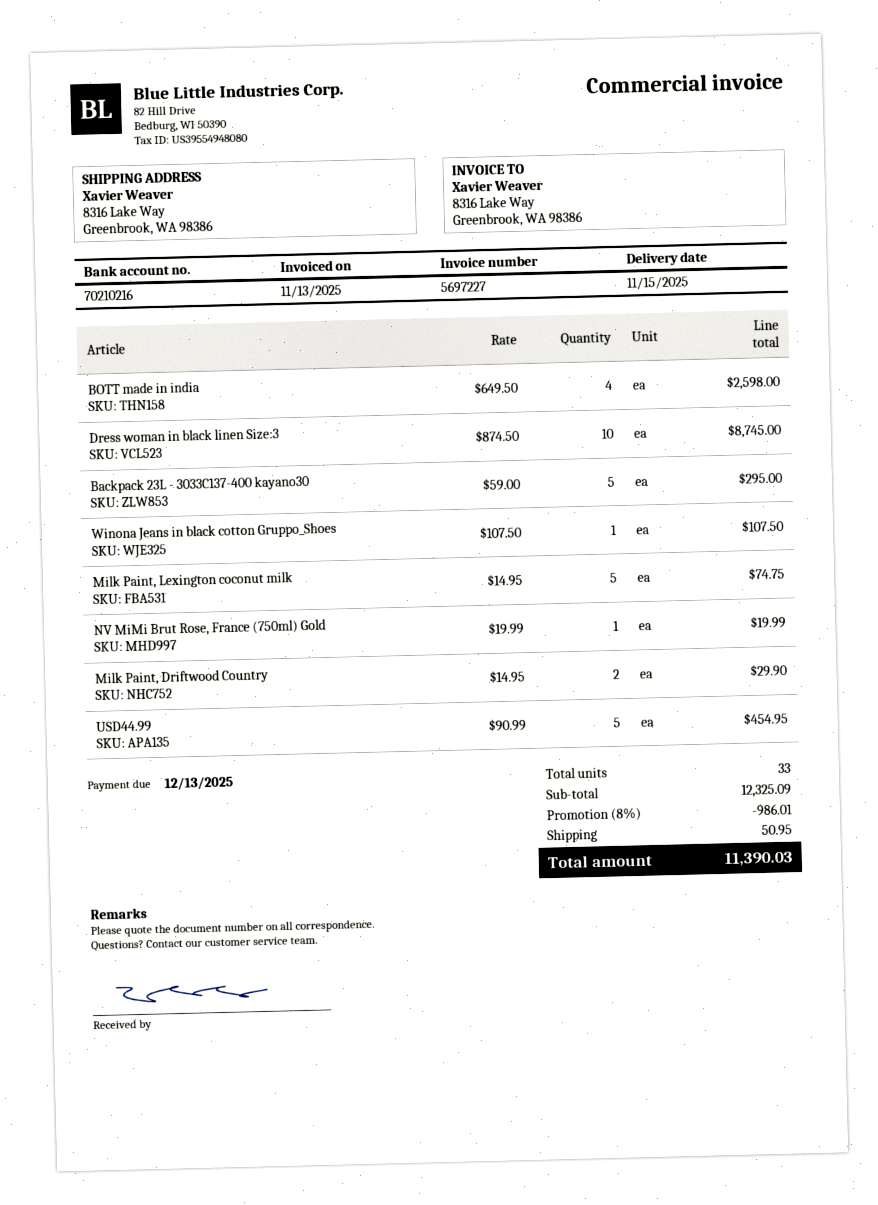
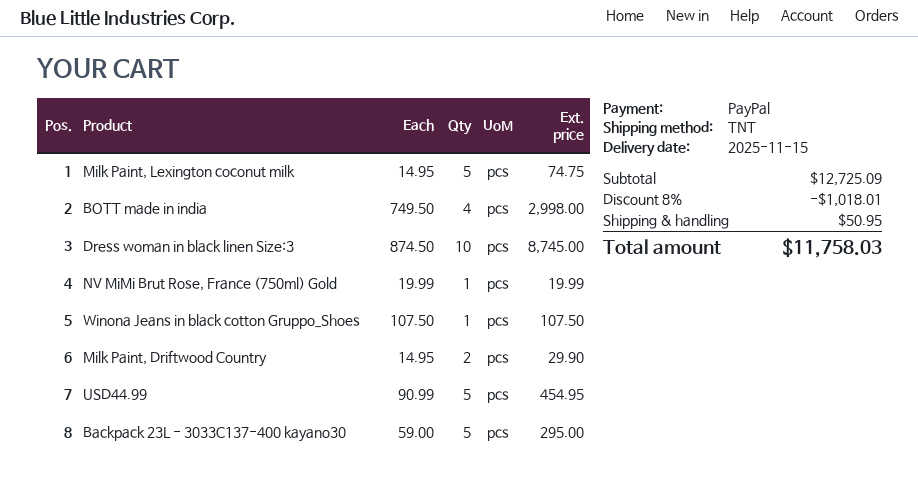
BOTT made in india: 4 x 649.50 = 2598.00 -> 4 x 749.50 = 2998.00
subtotal: 12325.09 -> 12725.09
discount: 8% = 986.01 -> 8% = 1018.01
total: 11390.03 -> 11758.03

